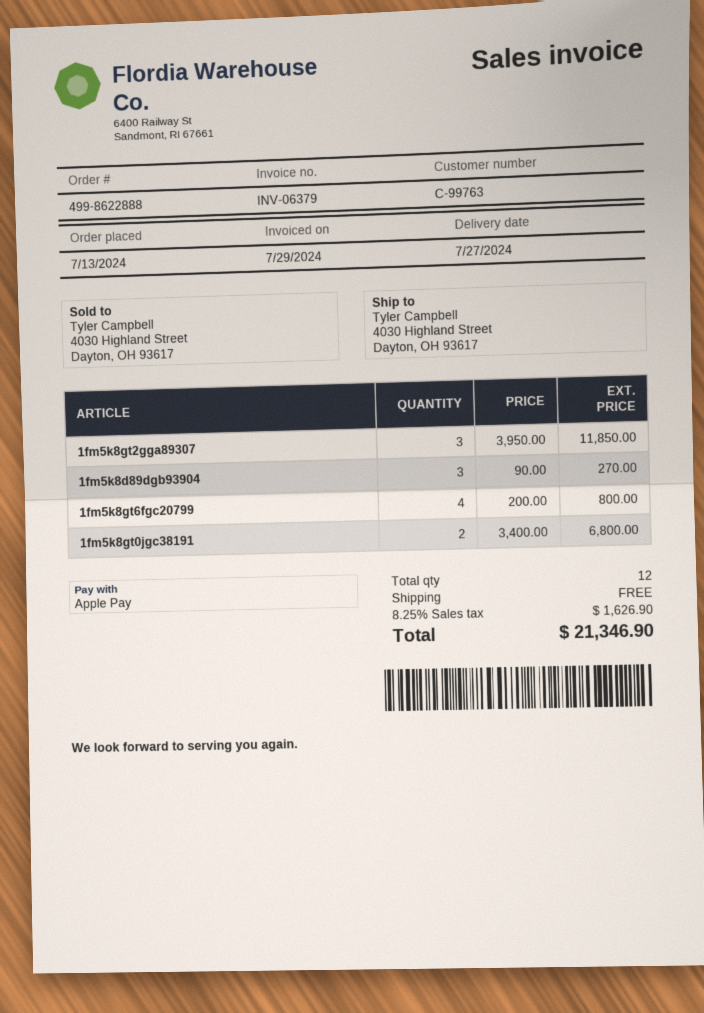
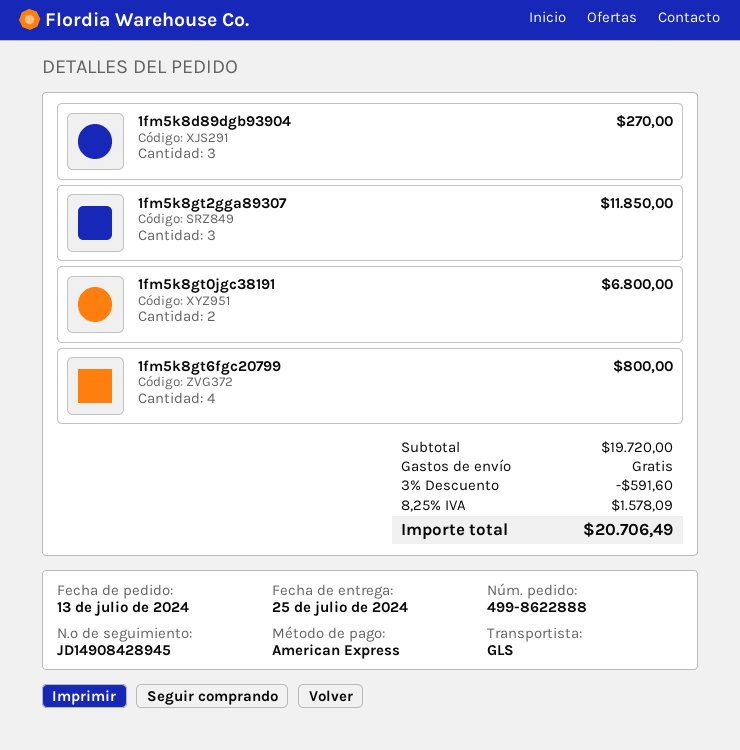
delivery date: 2024-07-27 -> 2024-07-25
payment method: Apple Pay -> American Express
discount: none -> 3% = 591.60
tax: 8.25% = 1626.90 -> 8.25% = 1578.09
total: 21346.90 -> 20706.49

